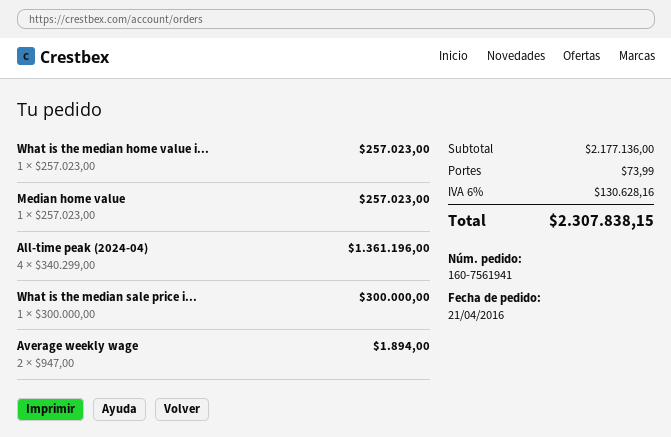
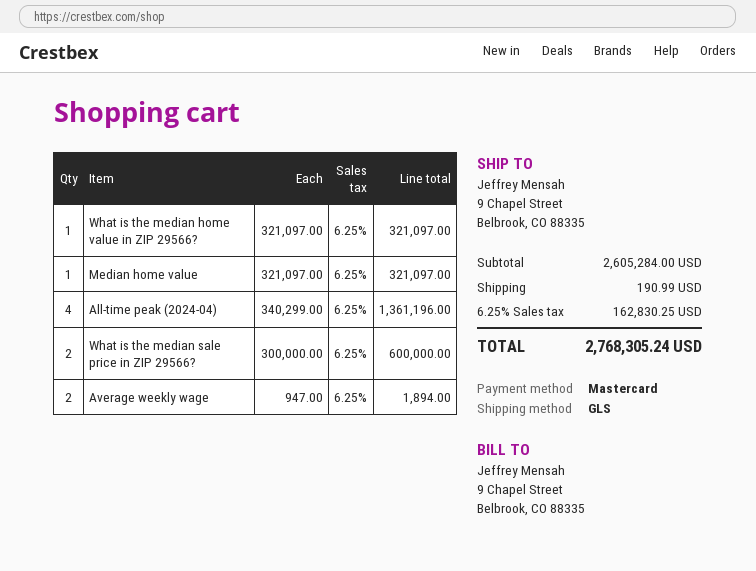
What is the median home value i...: 1 x 257023.00 = 257023.00 -> 1 x 321097.00 = 321097.00
Median home value: 1 x 257023.00 = 257023.00 -> 1 x 321097.00 = 321097.00
What is the median sale price i...: 1 x 300000.00 = 300000.00 -> 2 x 300000.00 = 600000.00
subtotal: 2177136.00 -> 2605284.00
shipping: 73.99 -> 190.99
tax: 6% = 130628.16 -> 6.25% = 162830.25
total: 2307838.15 -> 2768305.24

